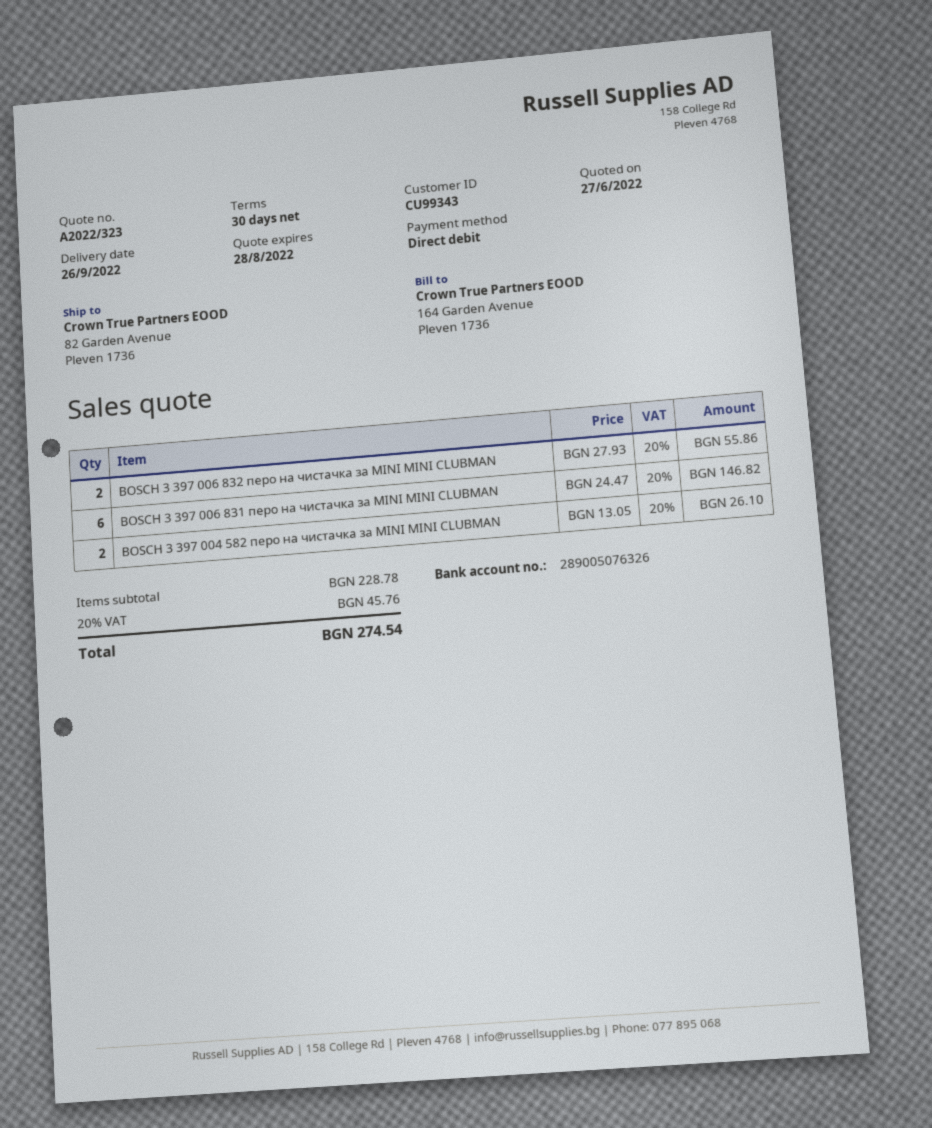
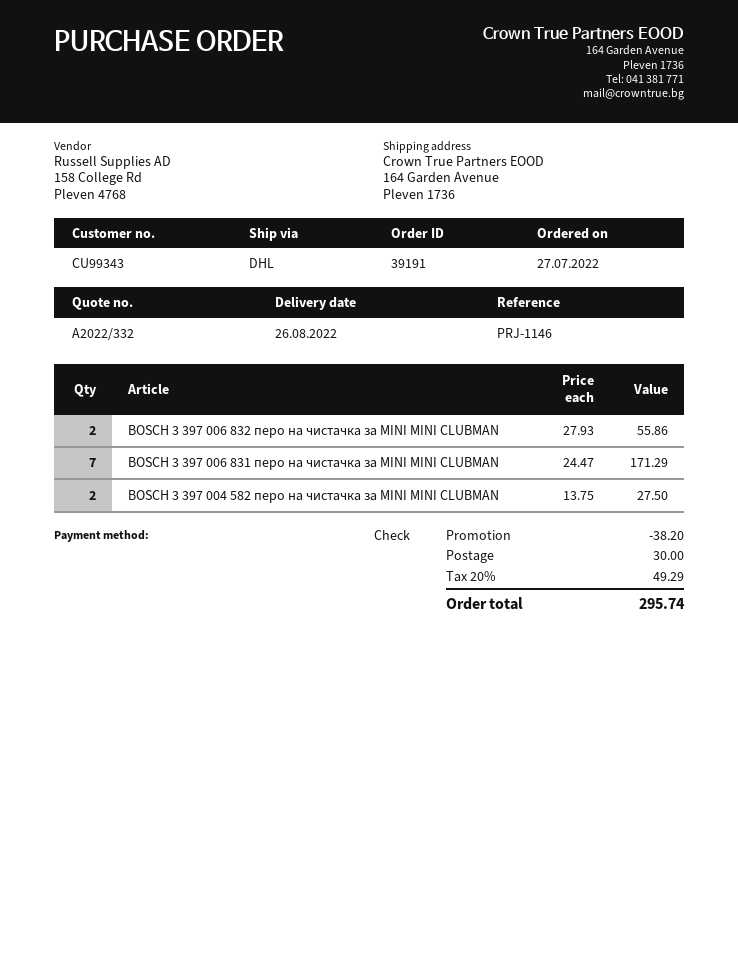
quote number: A2022/323 -> A2022/332
delivery date: 2022-09-26 -> 2022-08-26
payment method: direct debit -> cheque
ship to: 82 Garden Avenue, Pleven 1736 -> 164 Garden Avenue, Pleven 1736
BOSCH 3 397 006 831 перо на чистачка за MINI MINI CLUBMAN: 6 x 24.47 = 146.82 -> 7 x 24.47 = 171.29
BOSCH 3 397 004 582 перо на чистачка за MINI MINI CLUBMAN: 2 x 13.05 = 26.10 -> 2 x 13.75 = 27.50
discount: none -> 38.20
shipping: none -> 30.00
tax: 20% = 45.76 -> 20% = 49.29
total: 274.54 -> 295.74

